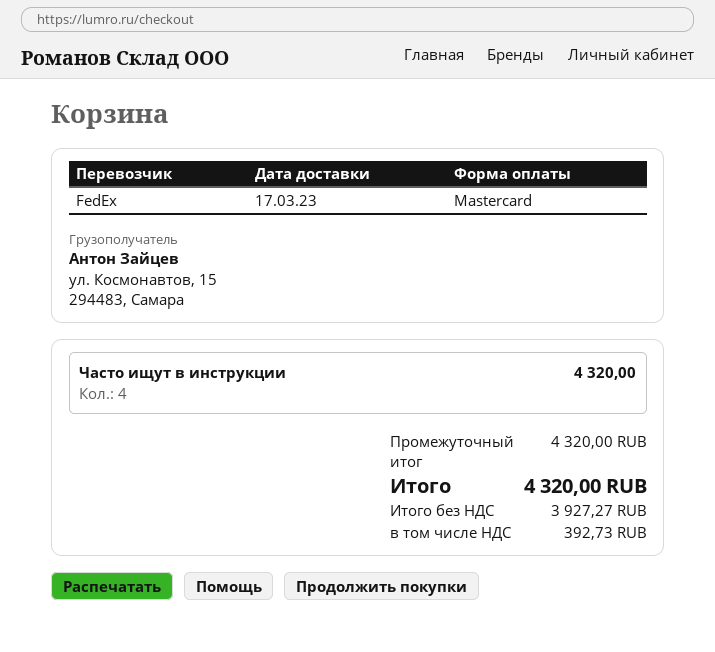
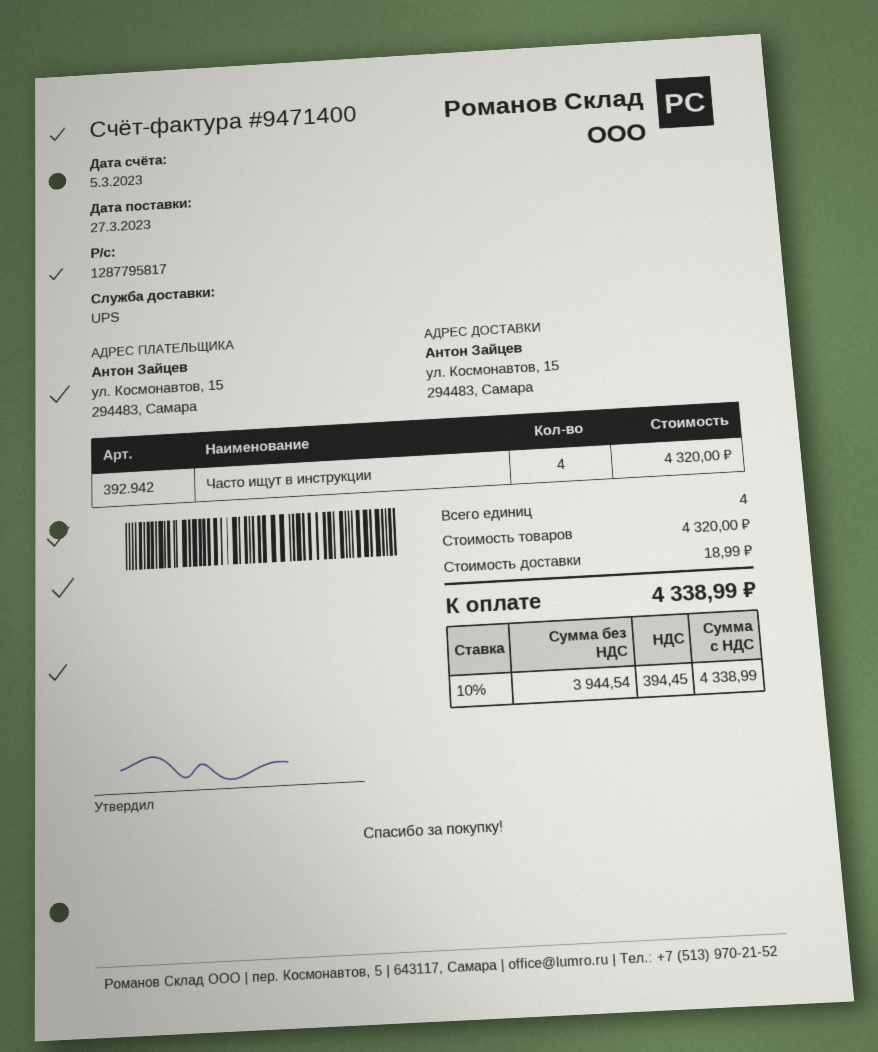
delivery date: 2023-03-17 -> 2023-03-27
shipping method: FedEx -> UPS
shipping: none -> 18.99
net: 3927.27 -> 3944.54
tax: 392.73 -> 394.45
total: 4320.00 -> 4338.99

